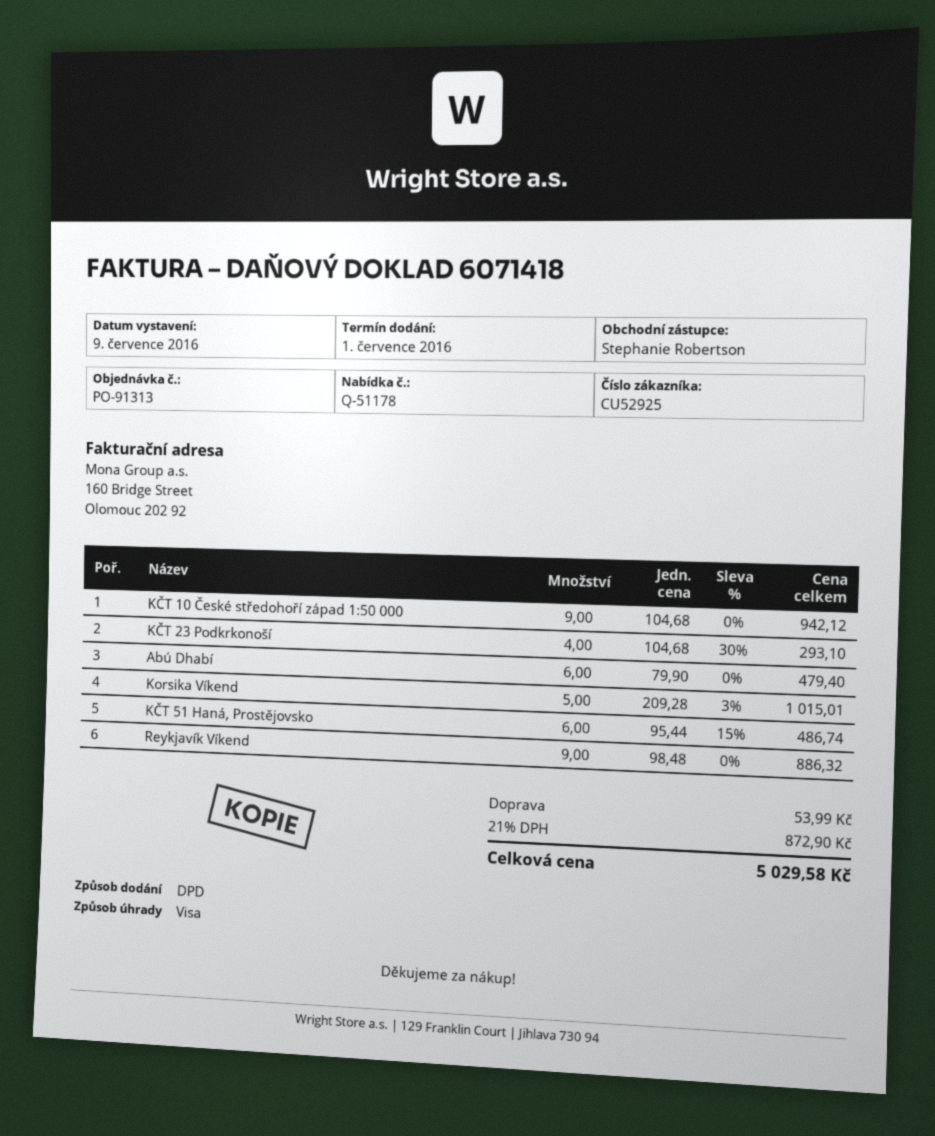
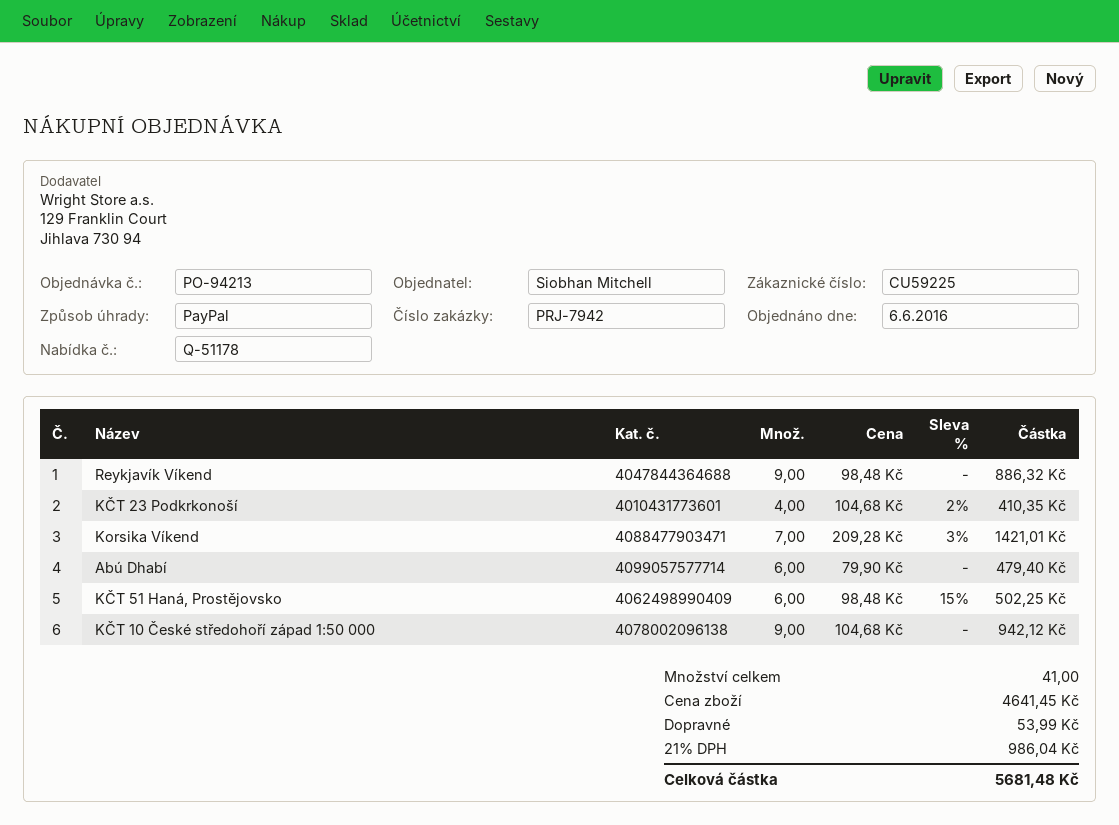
order number: PO-91313 -> PO-94213
customer number: CU52925 -> CU59225
payment method: Visa -> PayPal
KČT 23 Podkrkonoší: 4 x 104.68 - 30% = 293.10 -> 4 x 104.68 - 2% = 410.35
Korsika Víkend: 5 x 209.28 - 3% = 1015.01 -> 7 x 209.28 - 3% = 1421.01
KČT 51 Haná, Prostějovsko: 6 x 95.44 - 15% = 486.74 -> 6 x 98.48 - 15% = 502.25
tax: 21% = 872.90 -> 21% = 986.04
total: 5029.58 -> 5681.48

